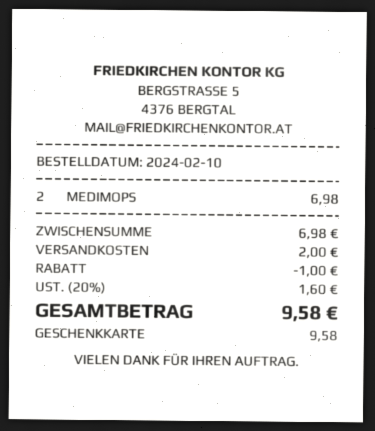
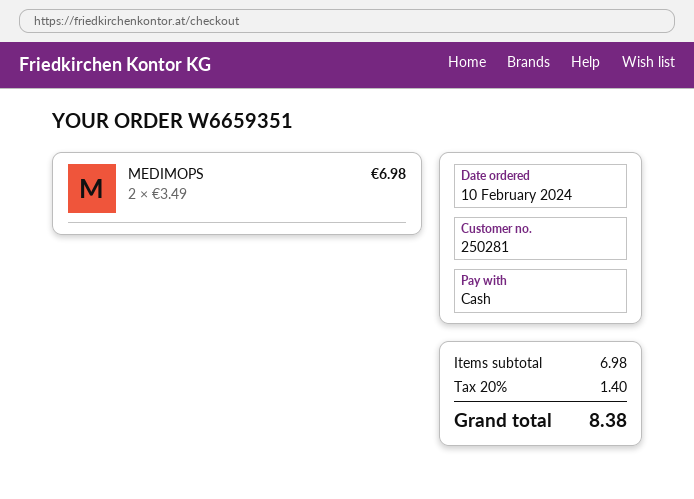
payment method: gift card -> cash
discount: 1.00 -> none
shipping: 2.00 -> none
tax: 20% = 1.60 -> 20% = 1.40
total: 9.58 -> 8.38

